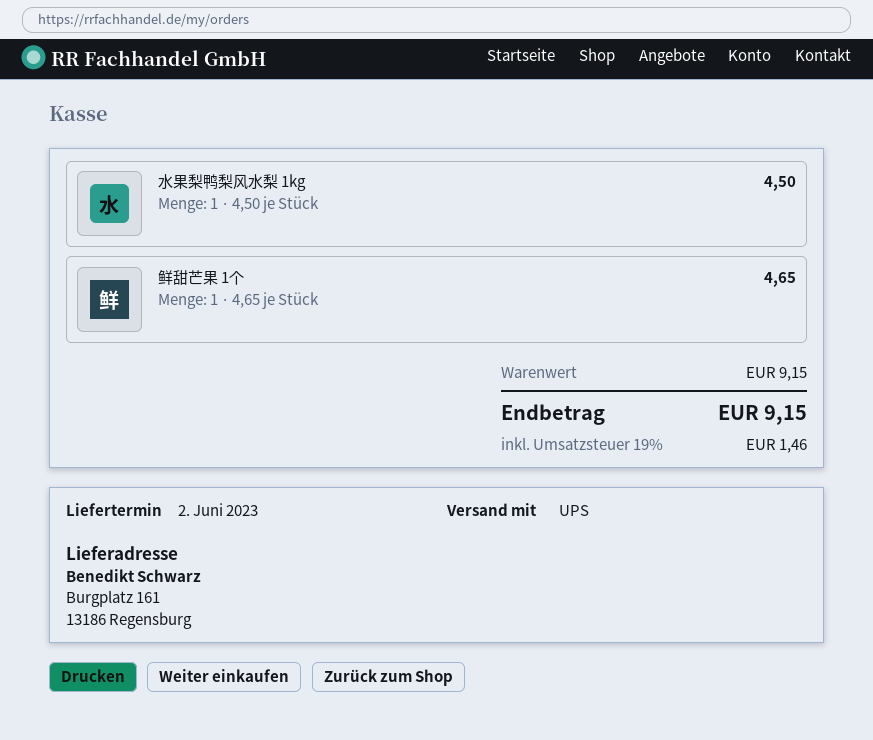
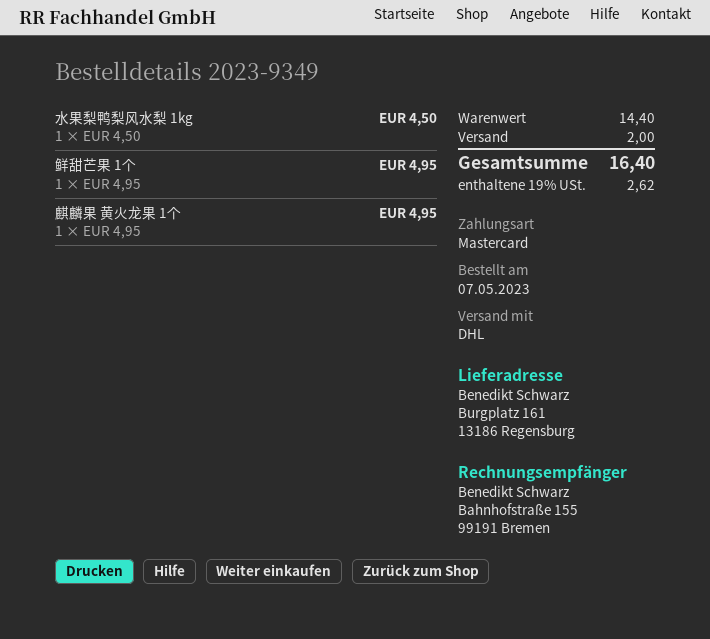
shipping method: UPS -> DHL
鲜甜芒果 1个: 1 x 4.65 = 4.65 -> 1 x 4.95 = 4.95
麒麟果 黄火龙果 1个: none -> 1 x 4.95 = 4.95
subtotal: 9.15 -> 14.40
shipping: none -> 2.00
tax: 19% = 1.46 -> 19% = 2.62
total: 9.15 -> 16.40

